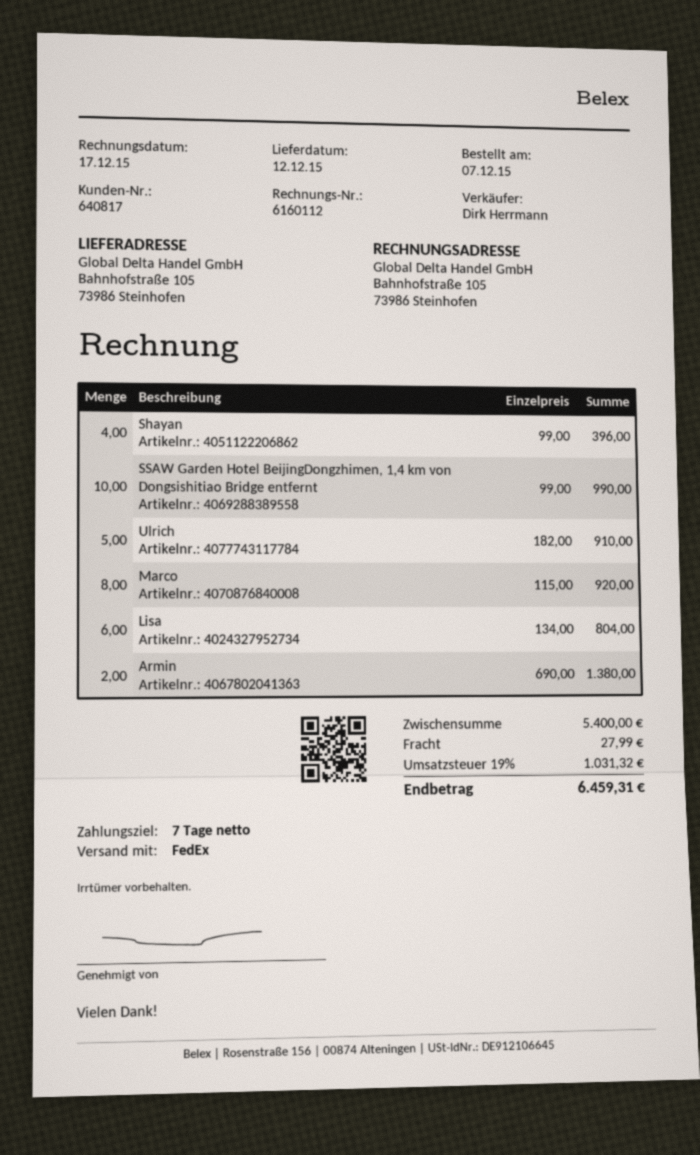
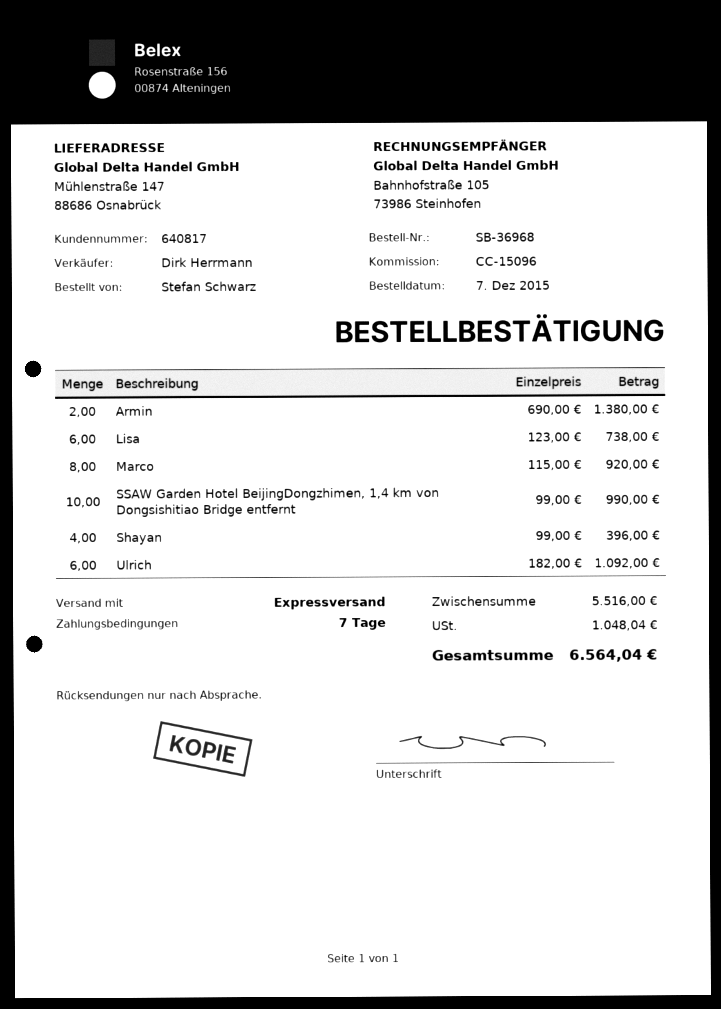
shipping method: FedEx -> express
ship to: Bahnhofstraße 105, 73986 Steinhofen -> Mühlenstraße 147, 88686 Osnabrück
Ulrich: 5 x 182.00 = 910.00 -> 6 x 182.00 = 1092.00
Lisa: 6 x 134.00 = 804.00 -> 6 x 123.00 = 738.00
subtotal: 5400.00 -> 5516.00
shipping: 27.99 -> none
tax: 1031.32 -> 1048.04
total: 6459.31 -> 6564.04

